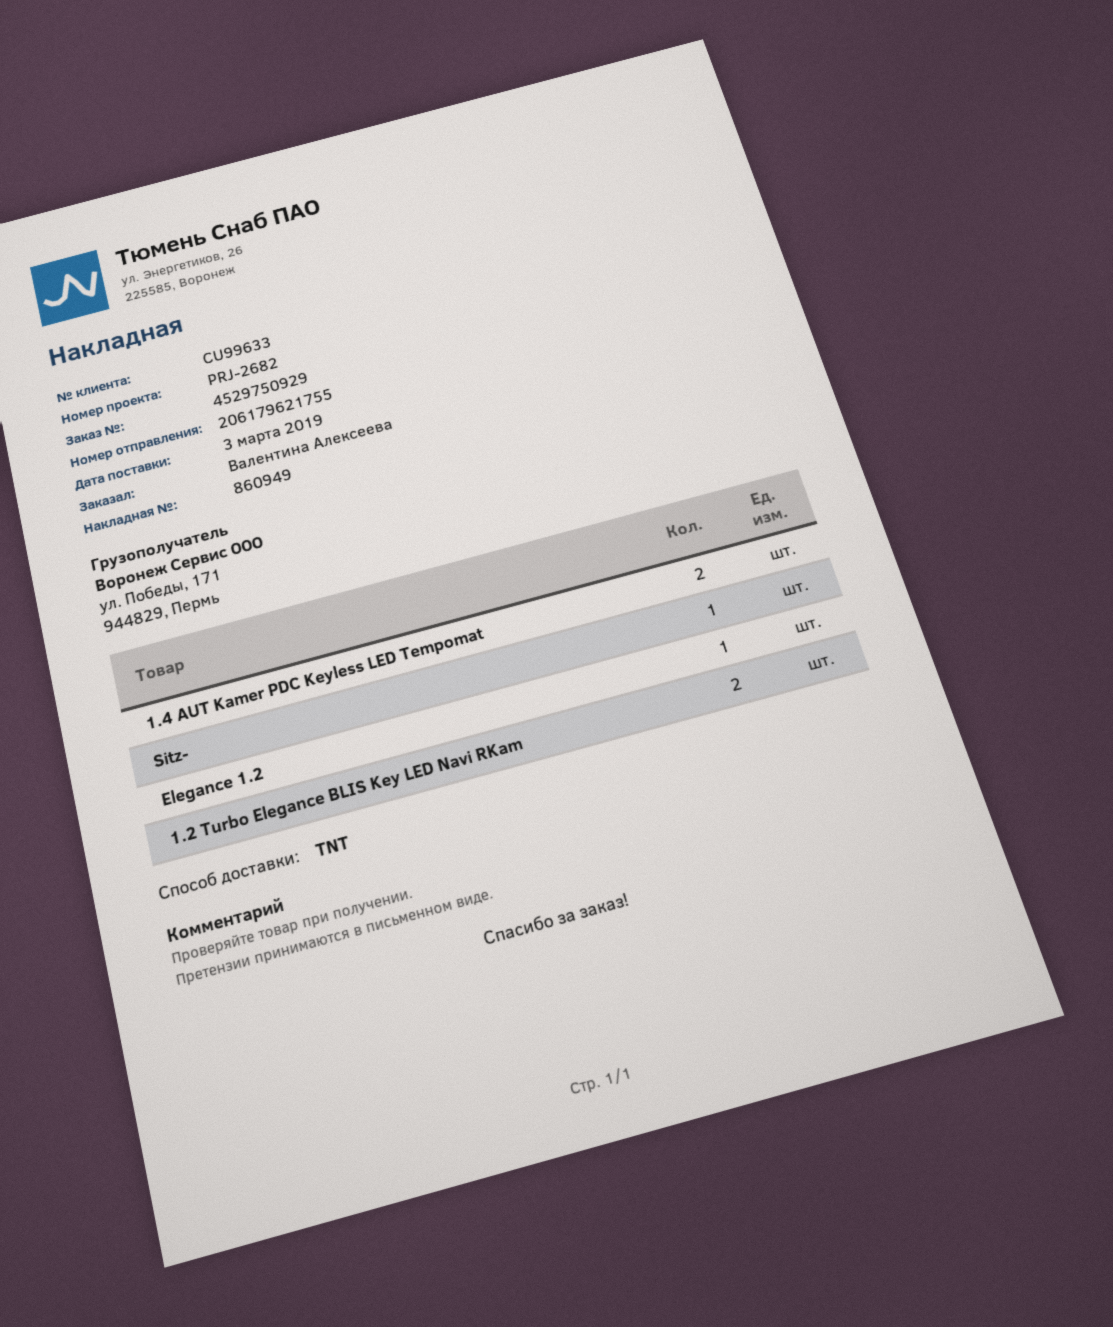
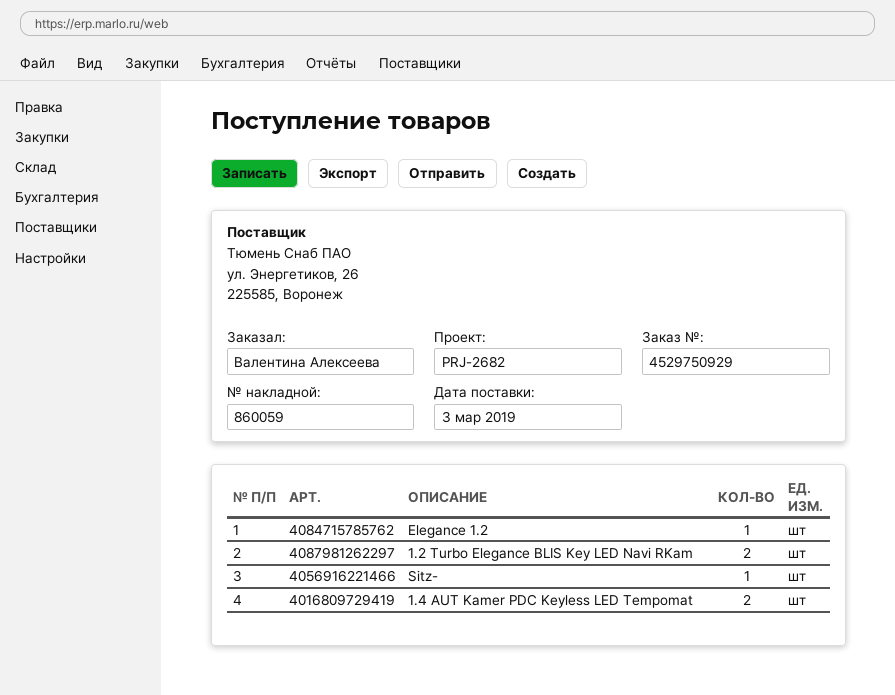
delivery note number: 860949 -> 860059

